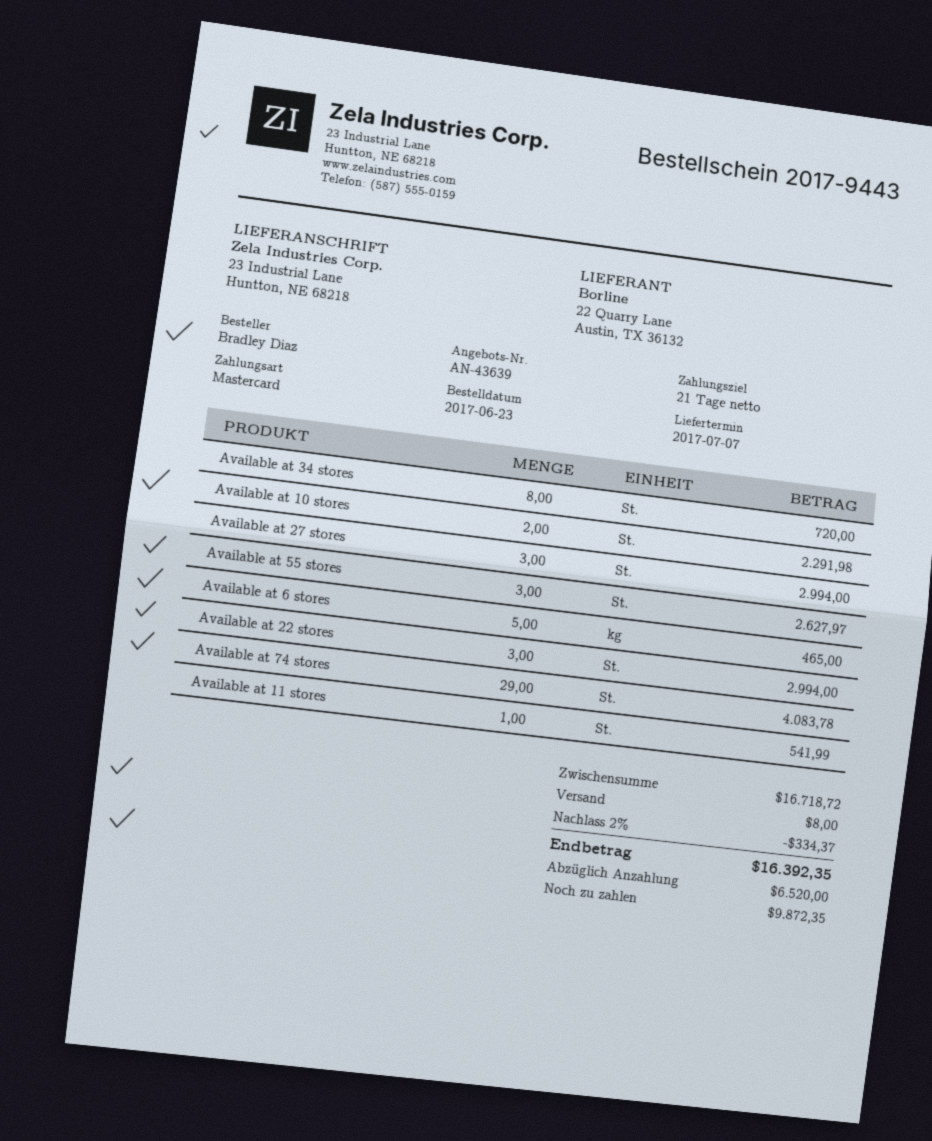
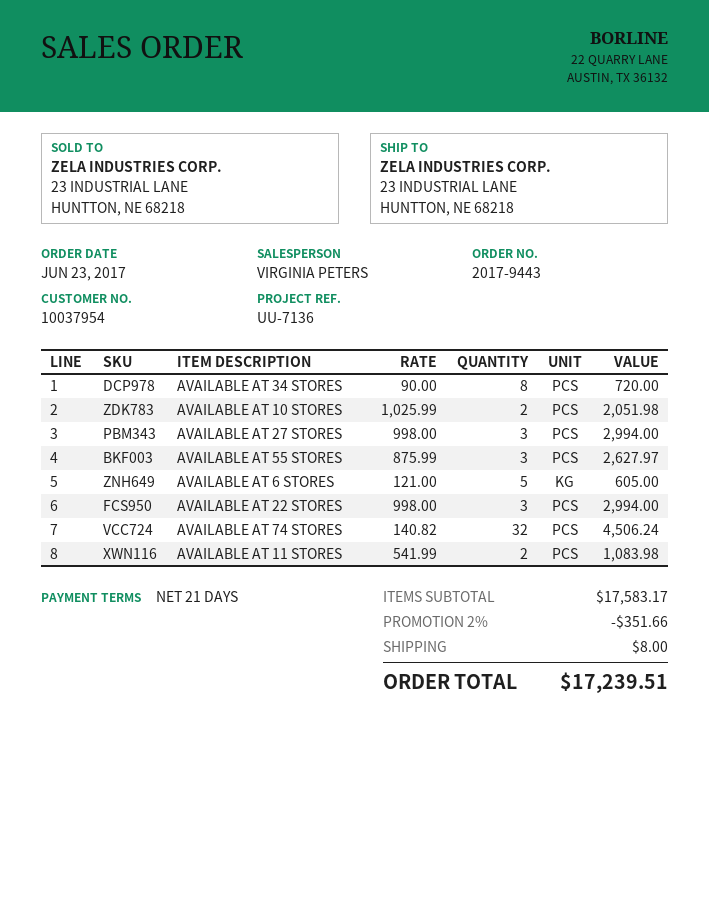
Available at 10 stores: 2 for 2291.98 -> 2 for 2051.98
Available at 6 stores: 5 for 465.00 -> 5 for 605.00
Available at 74 stores: 29 for 4083.78 -> 32 for 4506.24
Available at 11 stores: 1 for 541.99 -> 2 for 1083.98
subtotal: 16718.72 -> 17583.17
discount: 2% = 334.37 -> 2% = 351.66
total: 16392.35 -> 17239.51

